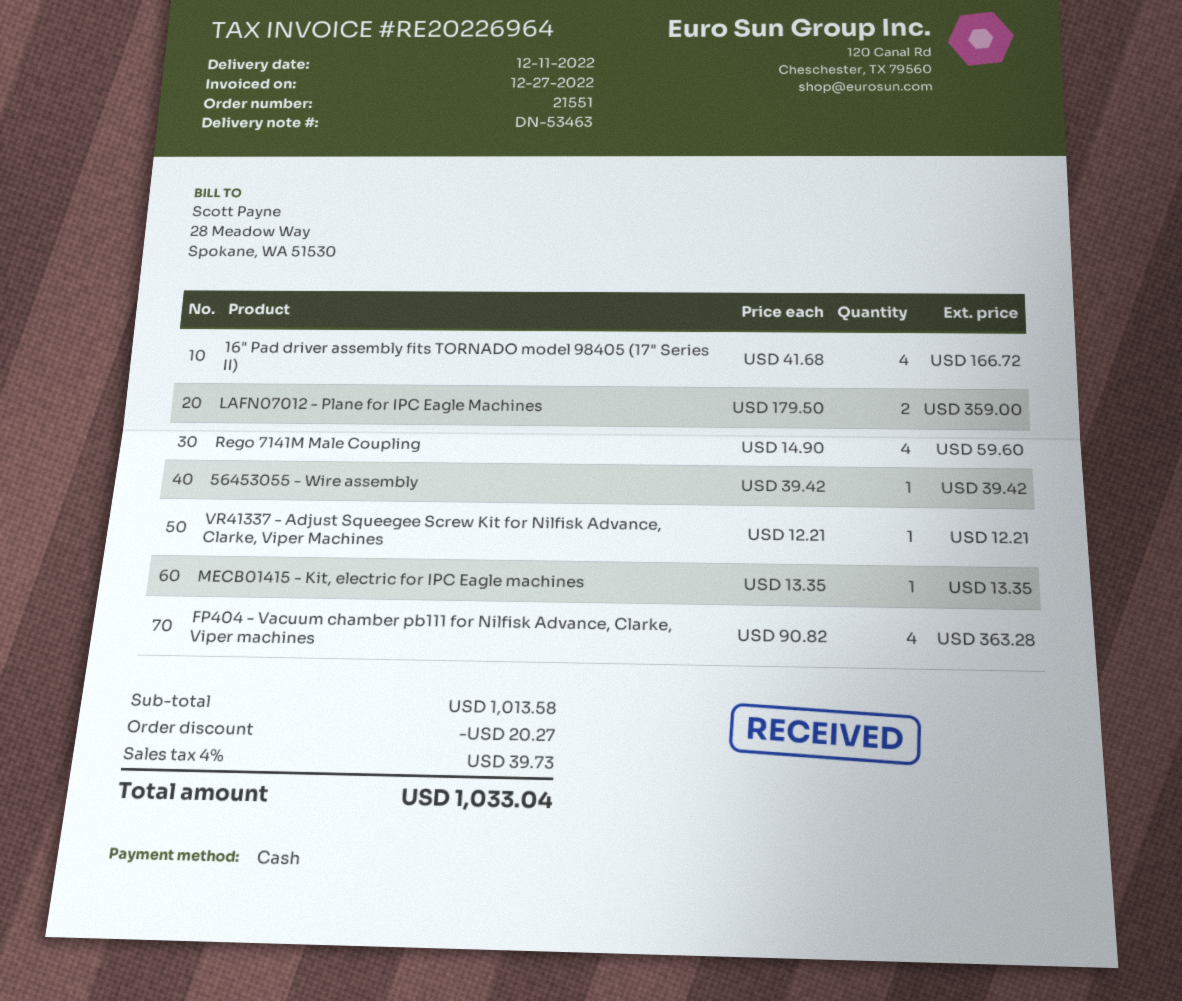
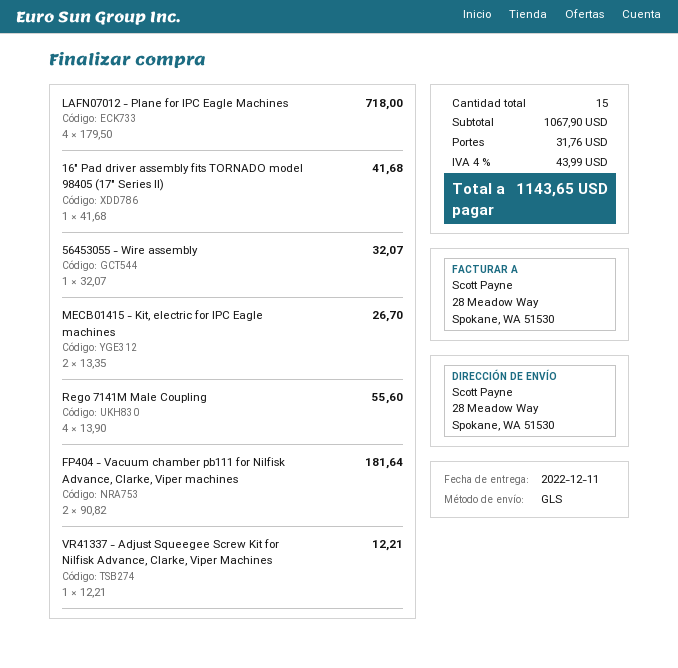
16" Pad driver assembly fits TORNADO model 98405 (17" Series II): 4 x 41.68 = 166.72 -> 1 x 41.68 = 41.68
LAFN07012 - Plane for IPC Eagle Machines: 2 x 179.50 = 359.00 -> 4 x 179.50 = 718.00
Rego 7141M Male Coupling: 4 x 14.90 = 59.60 -> 4 x 13.90 = 55.60
56453055 - Wire assembly: 1 x 39.42 = 39.42 -> 1 x 32.07 = 32.07
MECB01415 - Kit, electric for IPC Eagle machines: 1 x 13.35 = 13.35 -> 2 x 13.35 = 26.70
FP404 - Vacuum chamber pb111 for Nilfisk Advance, Clarke, Viper machines: 4 x 90.82 = 363.28 -> 2 x 90.82 = 181.64
subtotal: 1013.58 -> 1067.90
discount: 20.27 -> none
shipping: none -> 31.76
tax: 4% = 39.73 -> 4% = 43.99
total: 1033.04 -> 1143.65

